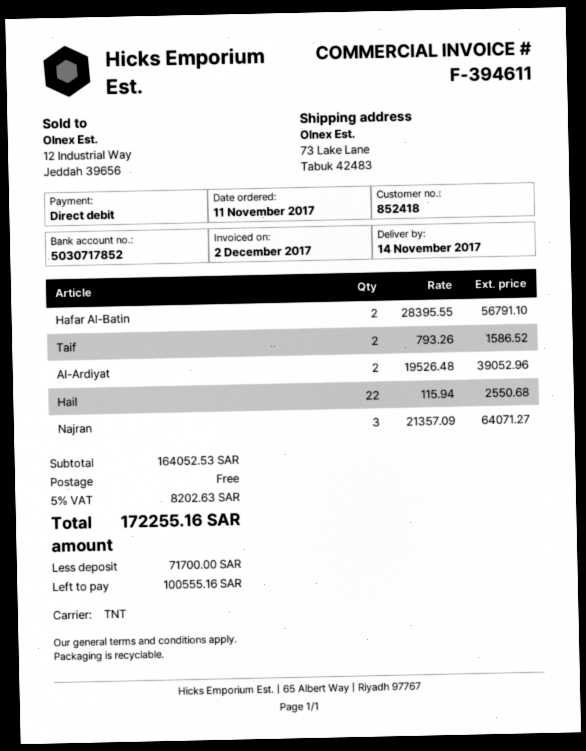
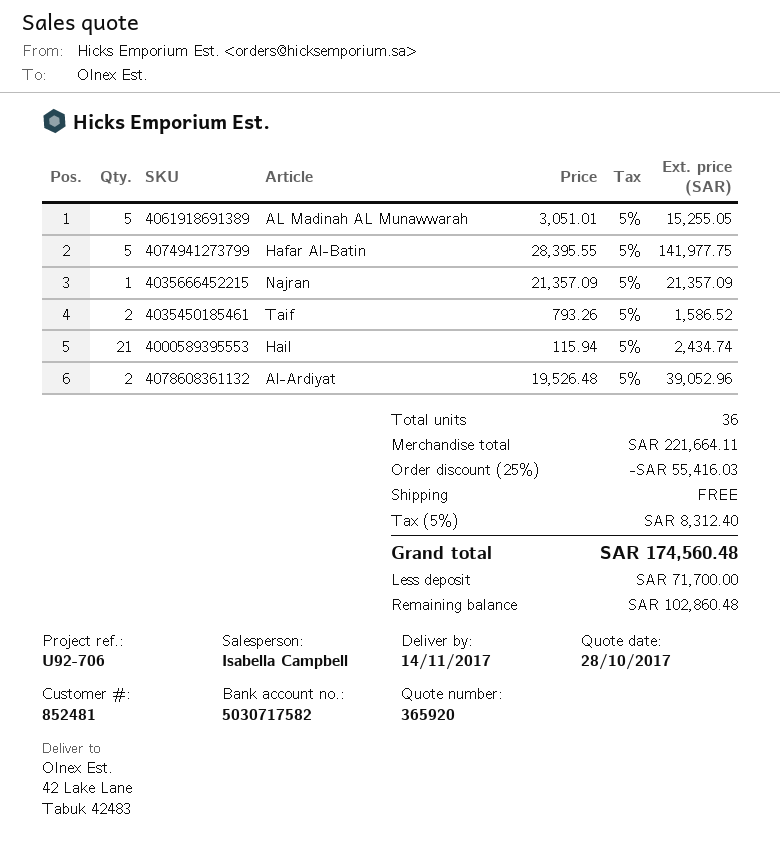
customer number: 852418 -> 852481
bank account: 5030717852 -> 5030717582
ship to: 73 Lake Lane, Tabuk 42483 -> 42 Lake Lane, Tabuk 42483
Hafar Al-Batin: 2 x 28395.55 = 56791.10 -> 5 x 28395.55 = 141977.75
Hail: 22 x 115.94 = 2550.68 -> 21 x 115.94 = 2434.74
Najran: 3 x 21357.09 = 64071.27 -> 1 x 21357.09 = 21357.09
AL Madinah AL Munawwarah: none -> 5 x 3051.01 = 15255.05
subtotal: 164052.53 -> 221664.11
discount: none -> 25% = 55416.03
tax: 5% = 8202.63 -> 5% = 8312.40
total: 172255.16 -> 174560.48
balance: 100555.16 -> 102860.48

